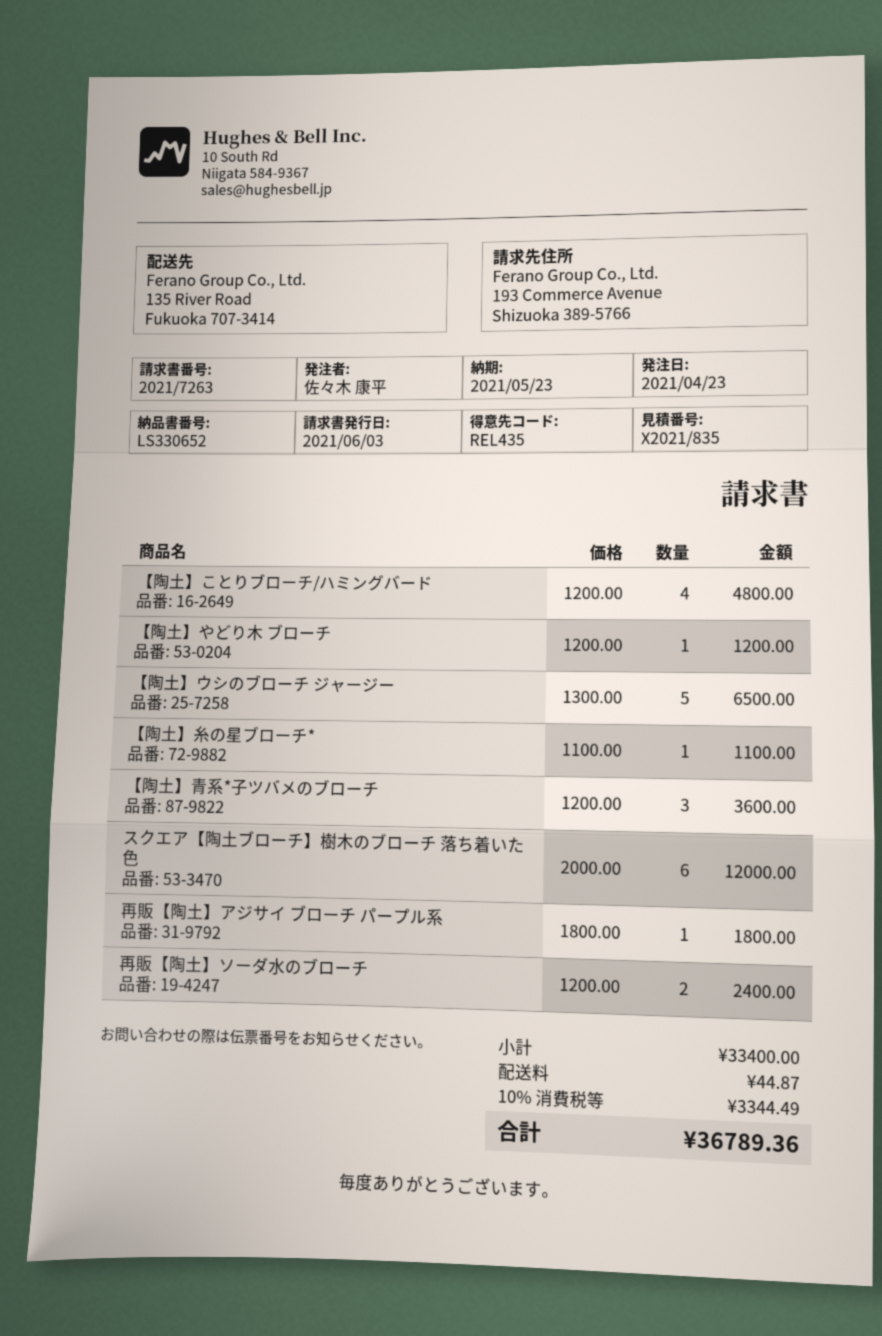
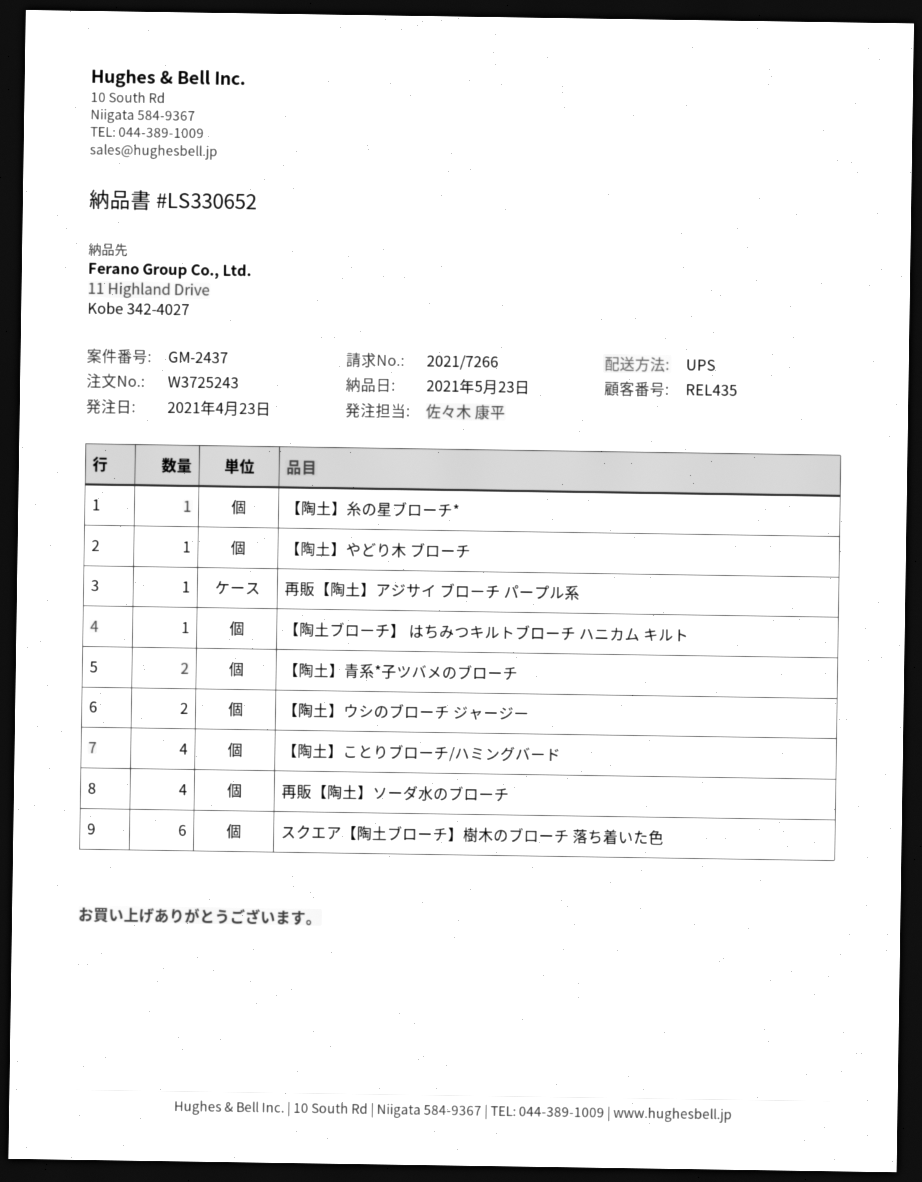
invoice number: 2021/7263 -> 2021/7266
ship to: 135 River Road, Fukuoka 707-3414 -> 11 Highland Drive, Kobe 342-4027
【陶土】ウシのブローチ ジャージー: 5 -> 2
【陶土】青系*子ツバメのブローチ: 3 -> 2
再販【陶土】ソーダ水のブローチ: 2 -> 4
【陶土ブローチ】 はちみつキルトブローチ ハニカム キルト: none -> 1

